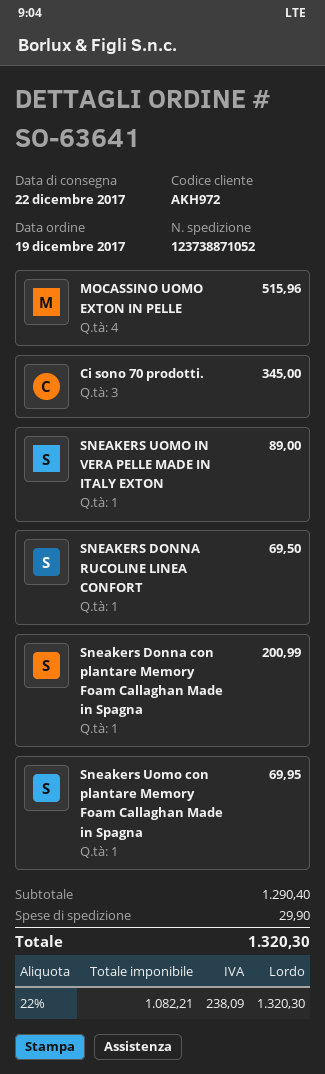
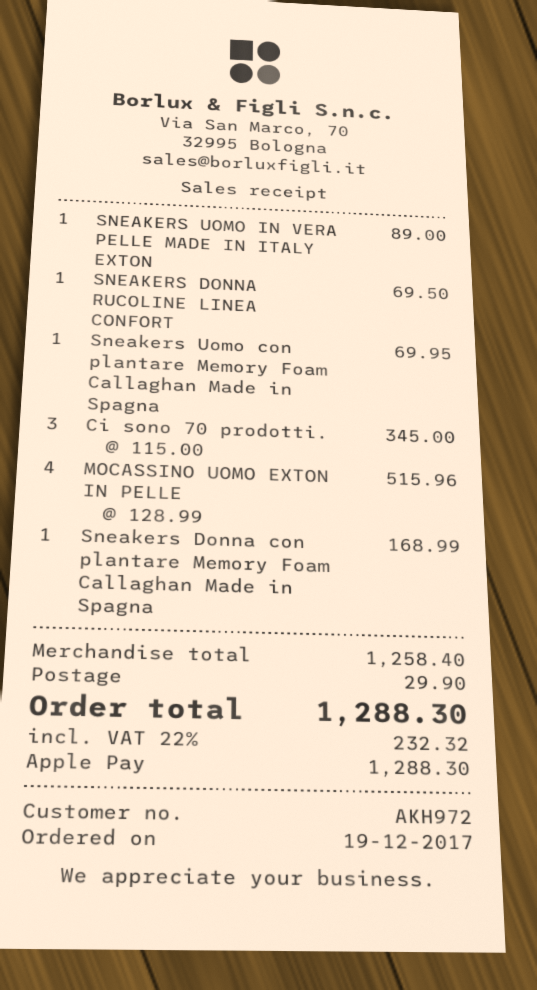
Sneakers Donna con plantare Memory Foam Callaghan Made in Spagna: 1 for 200.99 -> 1 for 168.99
subtotal: 1290.40 -> 1258.40
tax: 22% = 238.09 -> 22% = 232.32
total: 1320.30 -> 1288.30

